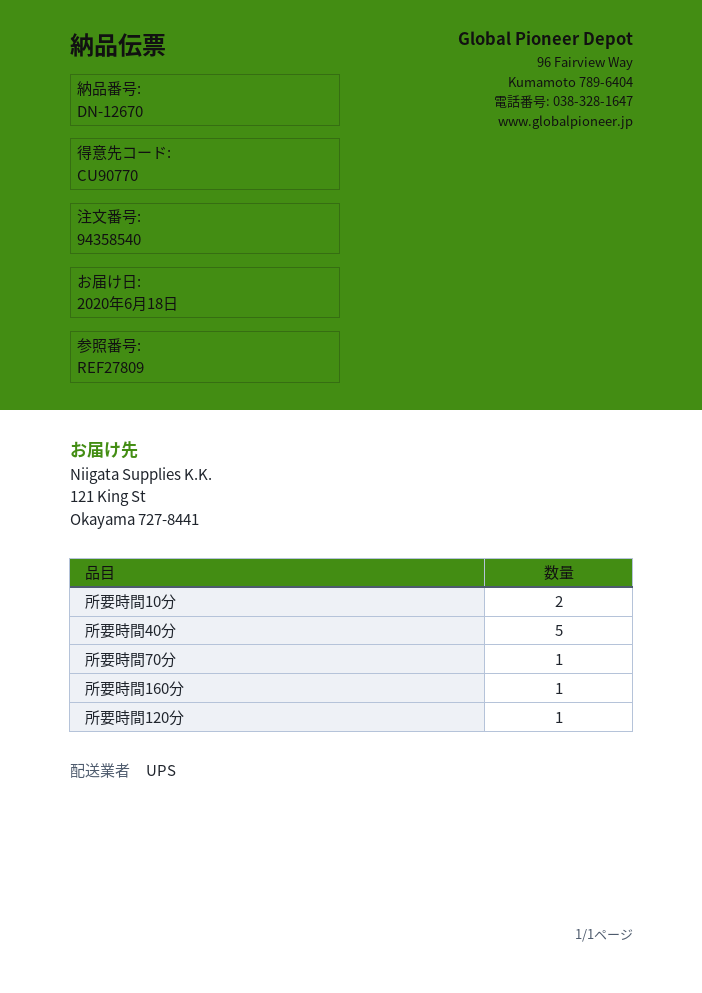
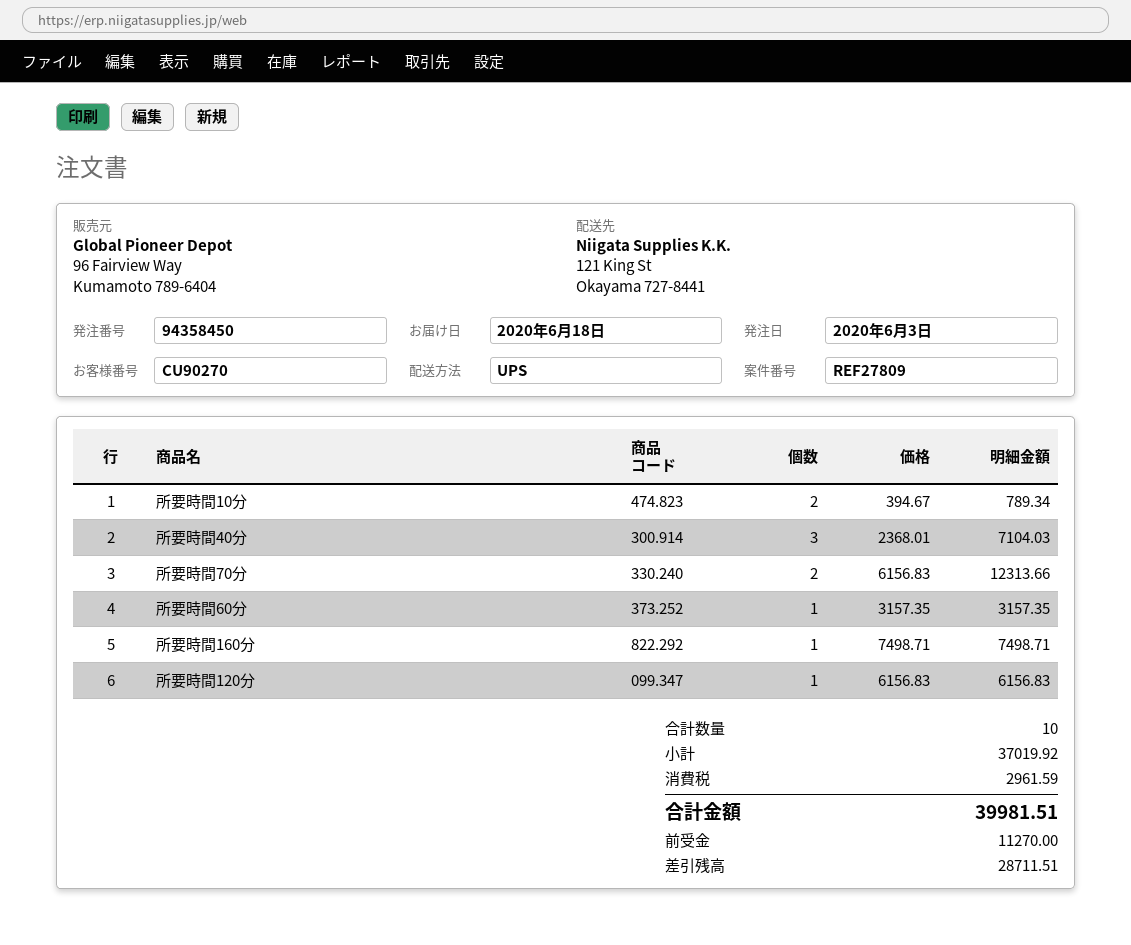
order number: 94358540 -> 94358450
customer number: CU90770 -> CU90270
所要時間40分: 5 -> 3
所要時間70分: 1 -> 2
所要時間60分: none -> 1

